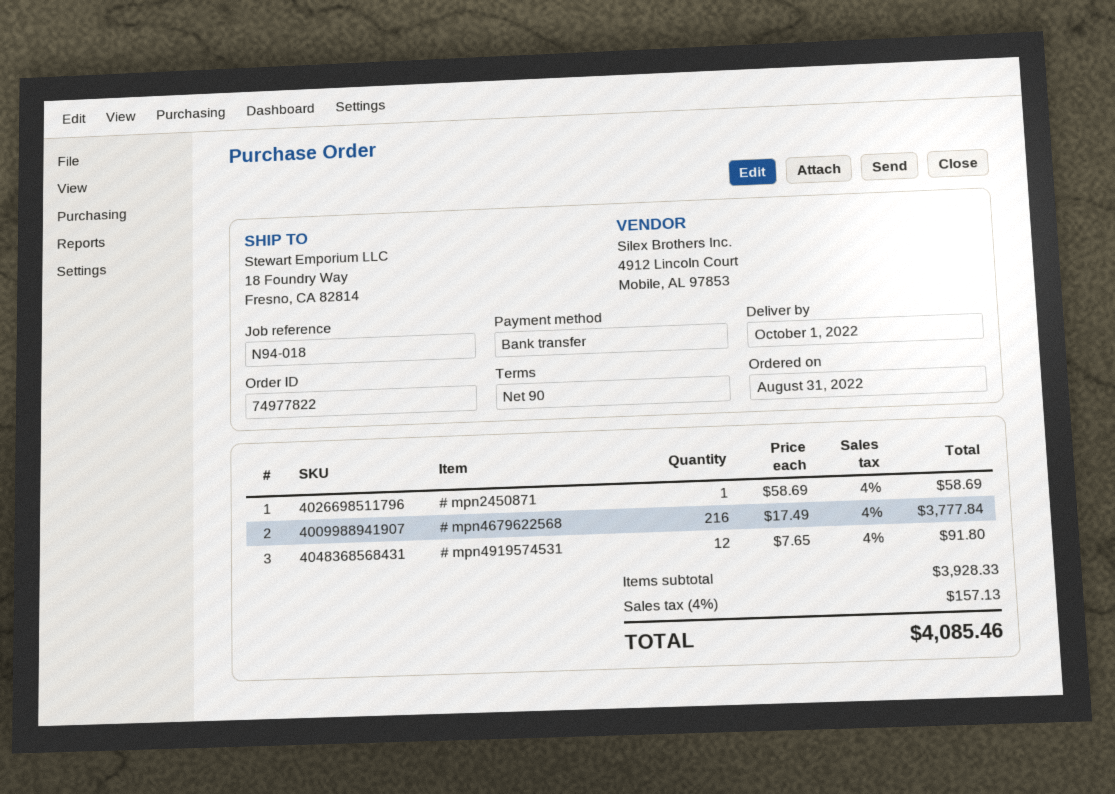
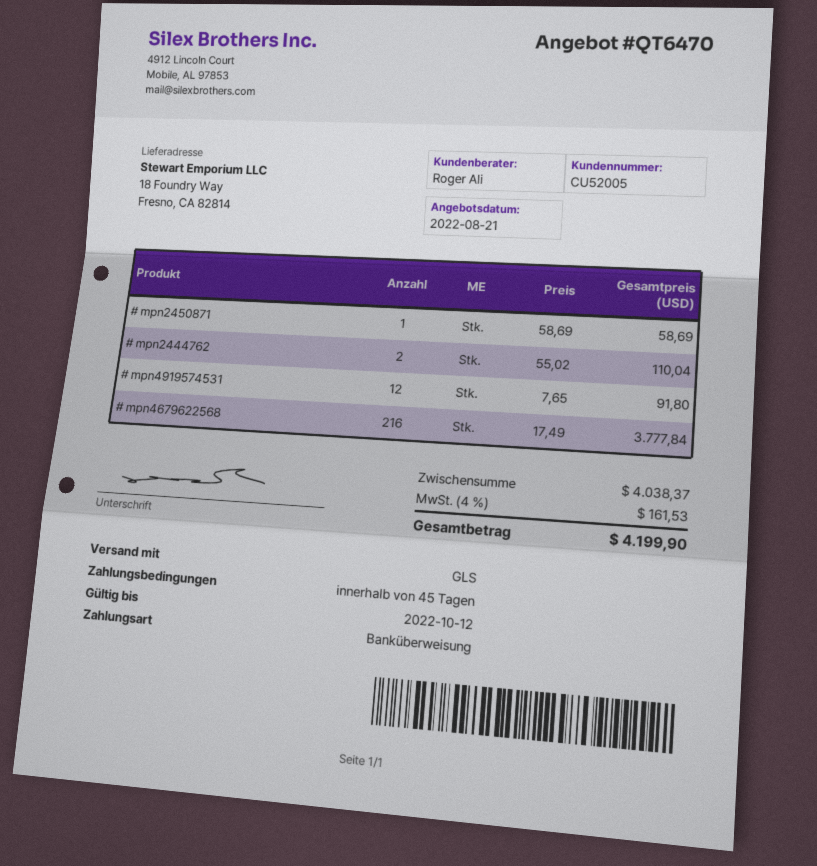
payment terms: 90 days -> 45 days
# mpn2444762: none -> 2 x 55.02 = 110.04
subtotal: 3928.33 -> 4038.37
tax: 4% = 157.13 -> 4% = 161.53
total: 4085.46 -> 4199.90

